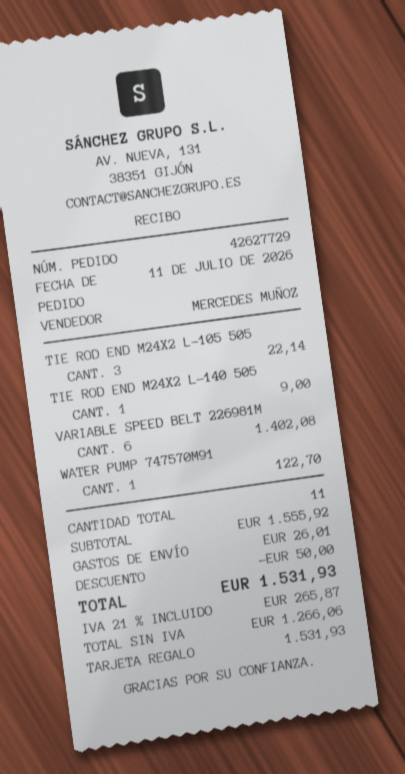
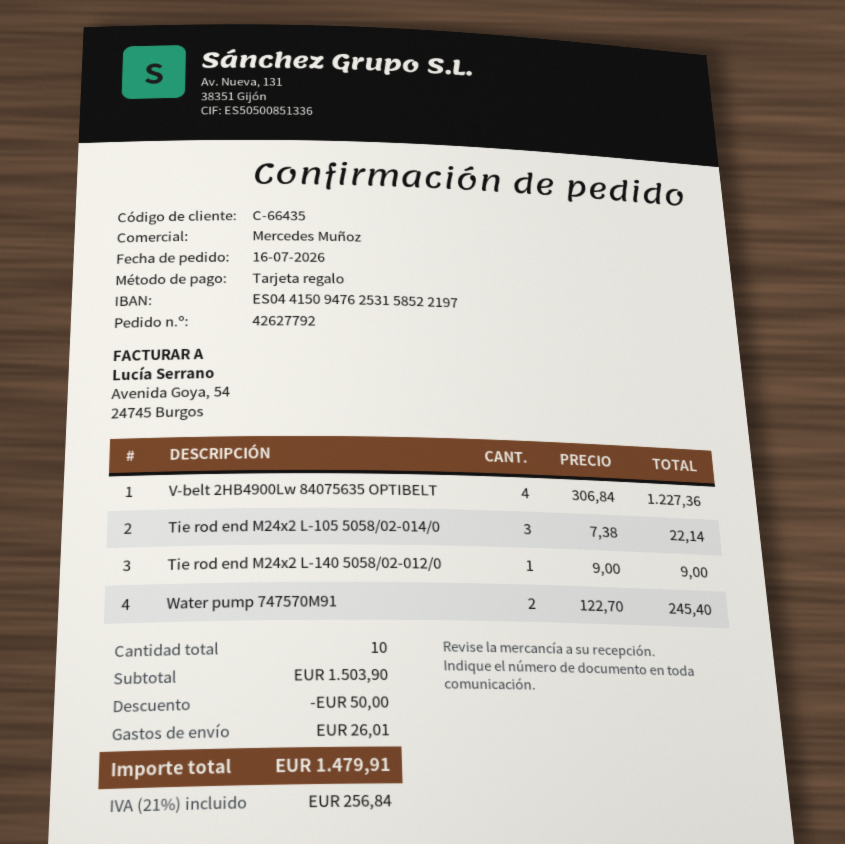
order number: 42627729 -> 42627792
order date: 2026-07-11 -> 2026-07-16
VARIABLE SPEED BELT 226981M: 6 for 1402.08 -> none
WATER PUMP 747570M91: 1 for 122.70 -> 2 for 245.40
V-belt 2HB4900Lw 84075635 OPTIBELT: none -> 4 for 1227.36
total quantity: 11 -> 10
subtotal: 1555.92 -> 1503.90
tax: 21% = 265.87 -> 21% = 256.84
total: 1531.93 -> 1479.91

